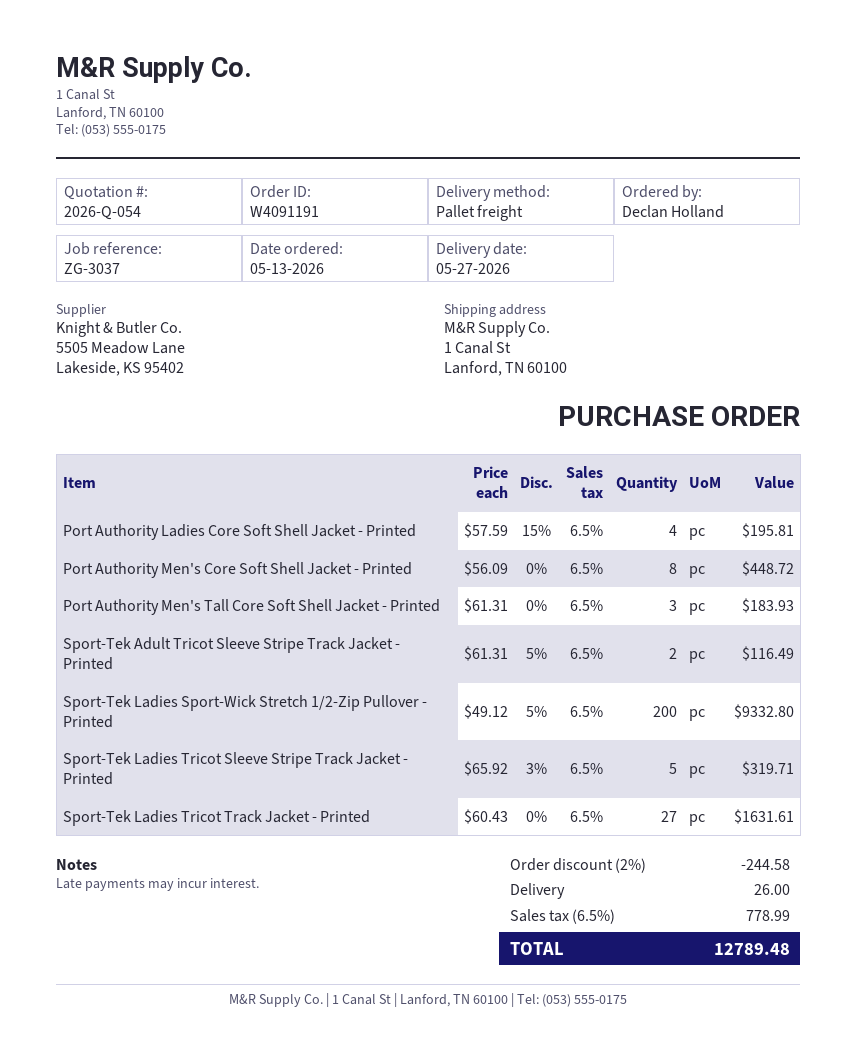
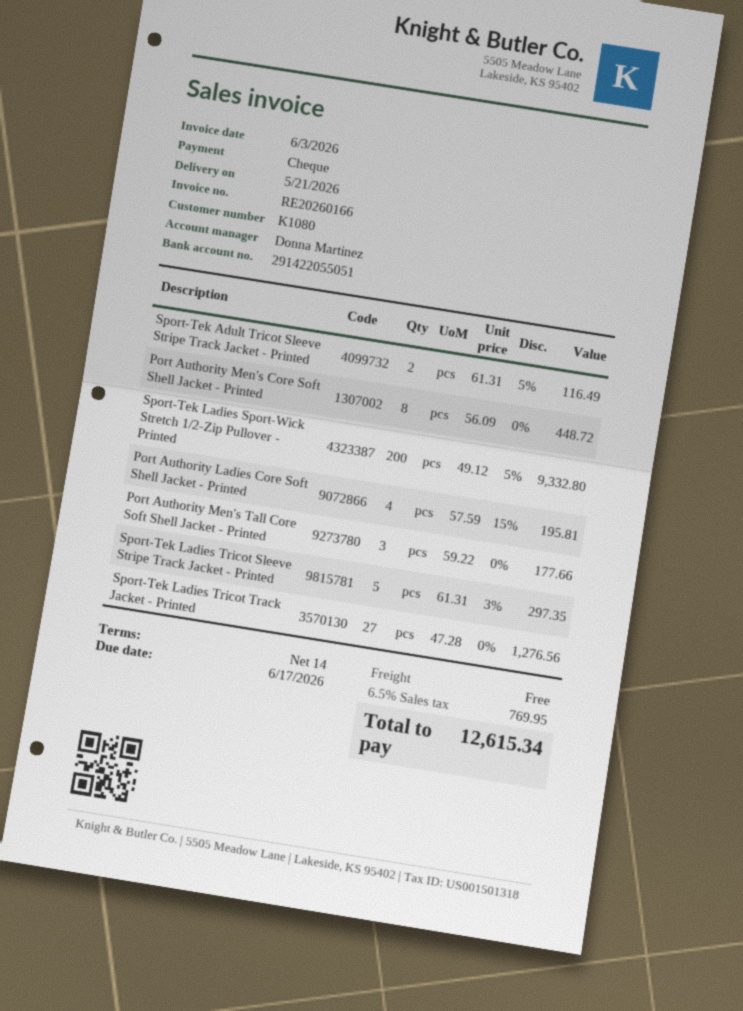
delivery date: 2026-05-27 -> 2026-05-21
Port Authority Men's Tall Core Soft Shell Jacket - Printed: 3 x 61.31 = 183.93 -> 3 x 59.22 = 177.66
Sport-Tek Ladies Tricot Sleeve Stripe Track Jacket - Printed: 5 x 65.92 - 3% = 319.71 -> 5 x 61.31 - 3% = 297.35
Sport-Tek Ladies Tricot Track Jacket - Printed: 27 x 60.43 = 1631.61 -> 27 x 47.28 = 1276.56
discount: 2% = 244.58 -> none
shipping: 26.00 -> 0.00
tax: 6.5% = 778.99 -> 6.5% = 769.95
total: 12789.48 -> 12615.34

